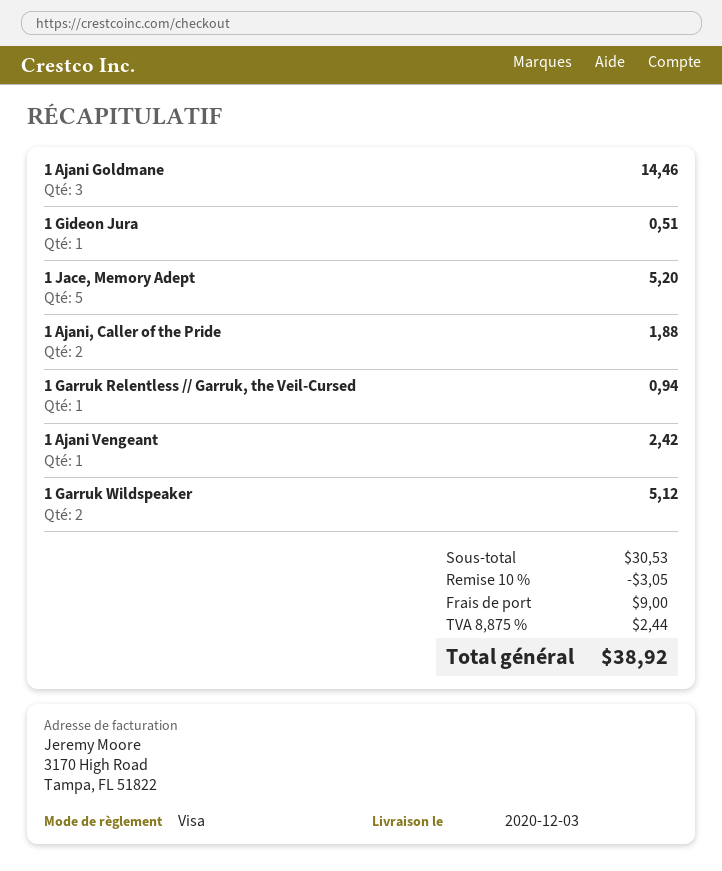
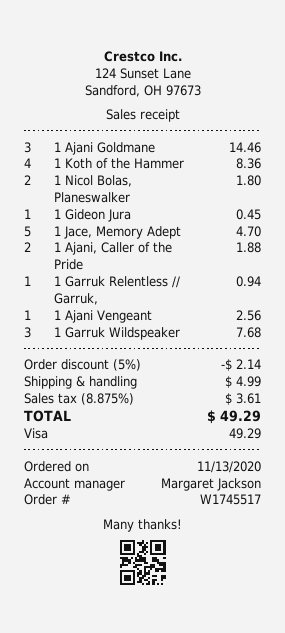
1 Gideon Jura: 1 for 0.51 -> 1 for 0.45
1 Jace, Memory Adept: 5 for 5.20 -> 5 for 4.70
1 Ajani Vengeant: 1 for 2.42 -> 1 for 2.56
1 Garruk Wildspeaker: 2 for 5.12 -> 3 for 7.68
1 Koth of the Hammer: none -> 4 for 8.36
1 Nicol Bolas, Planeswalker: none -> 2 for 1.80
discount: 10% = 3.05 -> 5% = 2.14
shipping: 9.00 -> 4.99
tax: 8.875% = 2.44 -> 8.875% = 3.61
total: 38.92 -> 49.29

